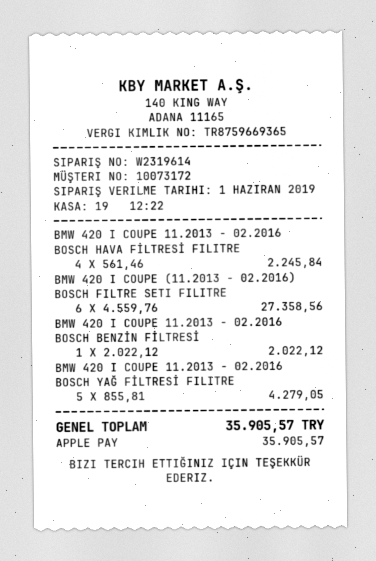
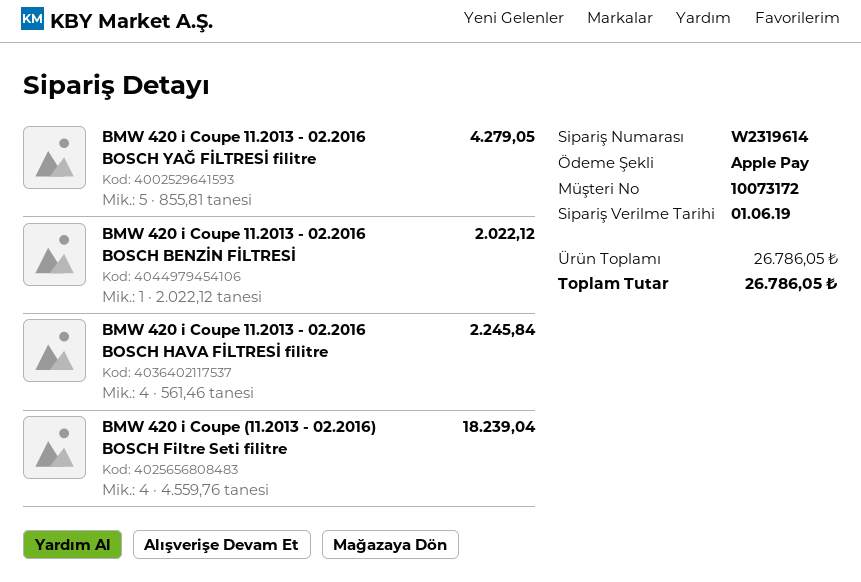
BMW 420 I COUPE (11.2013 - 02.2016) BOSCH FILTRE SETI FILITRE: 6 x 4559.76 = 27358.56 -> 4 x 4559.76 = 18239.04
total: 35905.57 -> 26786.05

